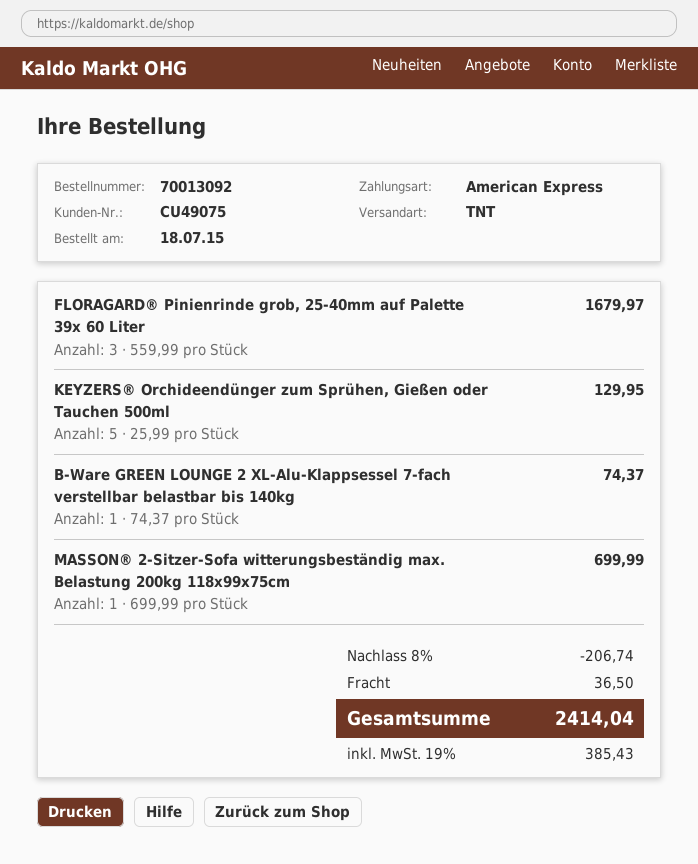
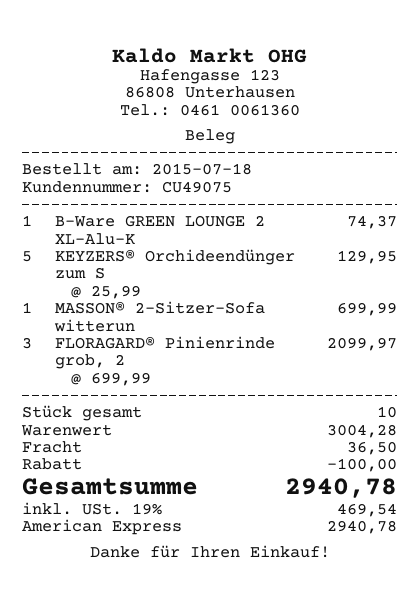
FLORAGARD® Pinienrinde grob, 25-40mm auf Palette 39x 60 Liter: 3 x 559.99 = 1679.97 -> 3 x 699.99 = 2099.97
discount: 206.74 -> 100.00
tax: 19% = 385.43 -> 19% = 469.54
total: 2414.04 -> 2940.78

